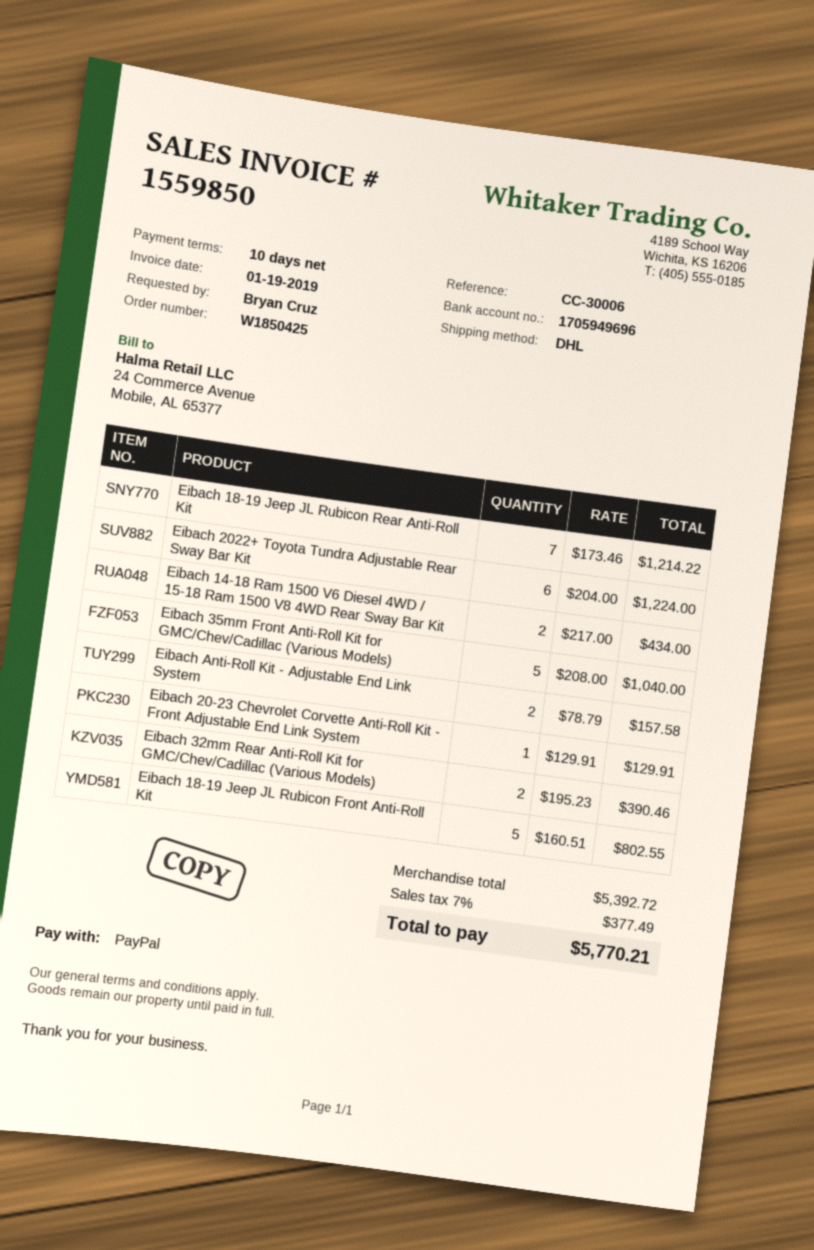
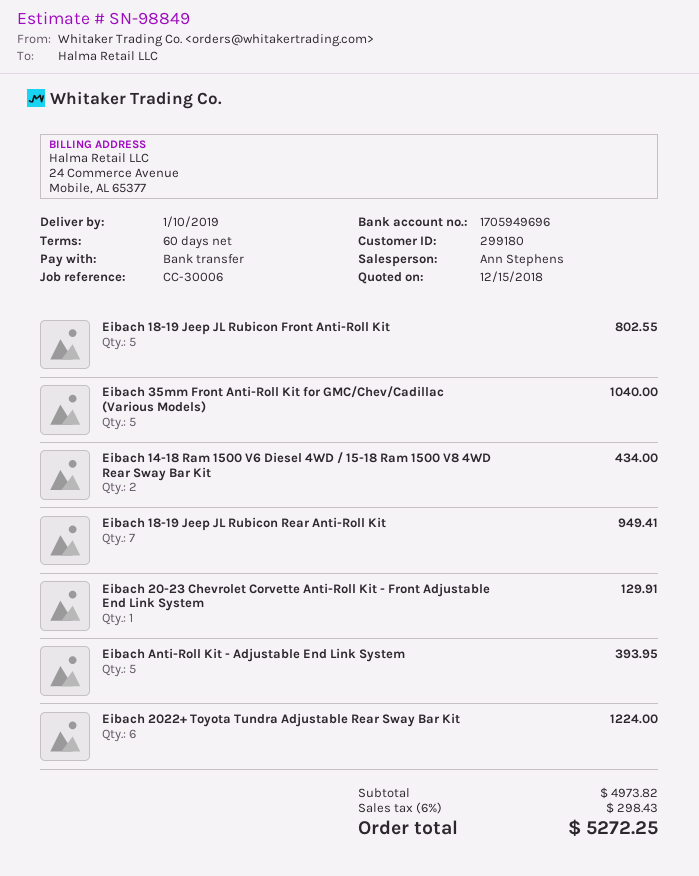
payment terms: 10 days -> 60 days
payment method: PayPal -> bank transfer
Eibach 18-19 Jeep JL Rubicon Rear Anti-Roll Kit: 7 for 1214.22 -> 7 for 949.41
Eibach Anti-Roll Kit - Adjustable End Link System: 2 for 157.58 -> 5 for 393.95
Eibach 32mm Rear Anti-Roll Kit for GMC/Chev/Cadillac (Various Models): 2 for 390.46 -> none
subtotal: 5392.72 -> 4973.82
tax: 7% = 377.49 -> 6% = 298.43
total: 5770.21 -> 5272.25

